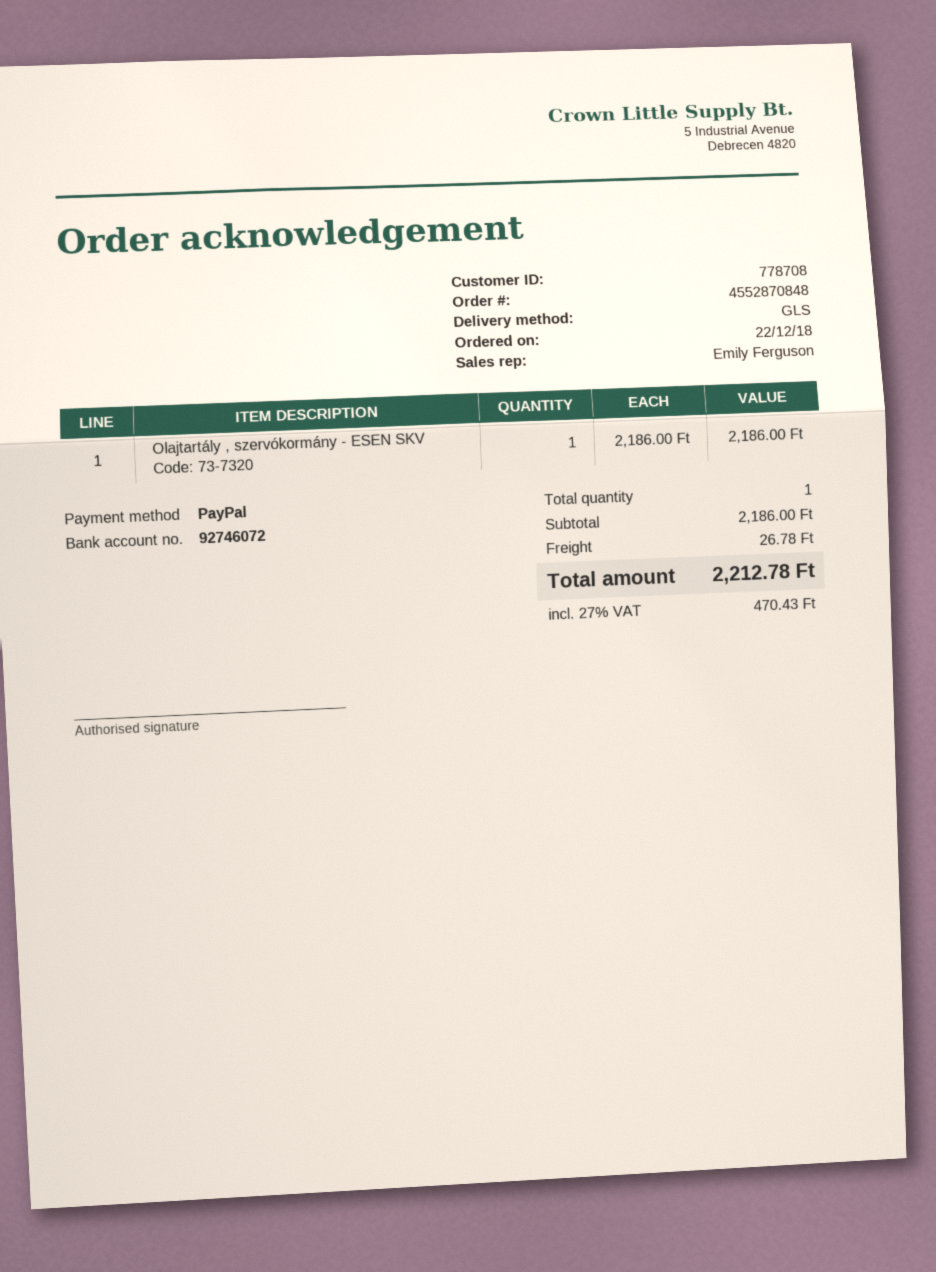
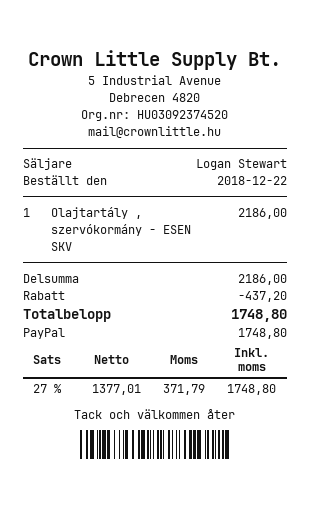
sales rep: Emily Ferguson -> Logan Stewart
discount: none -> 437.20
shipping: 26.78 -> none
tax: 27% = 470.43 -> 27% = 371.79
total: 2212.78 -> 1748.80

